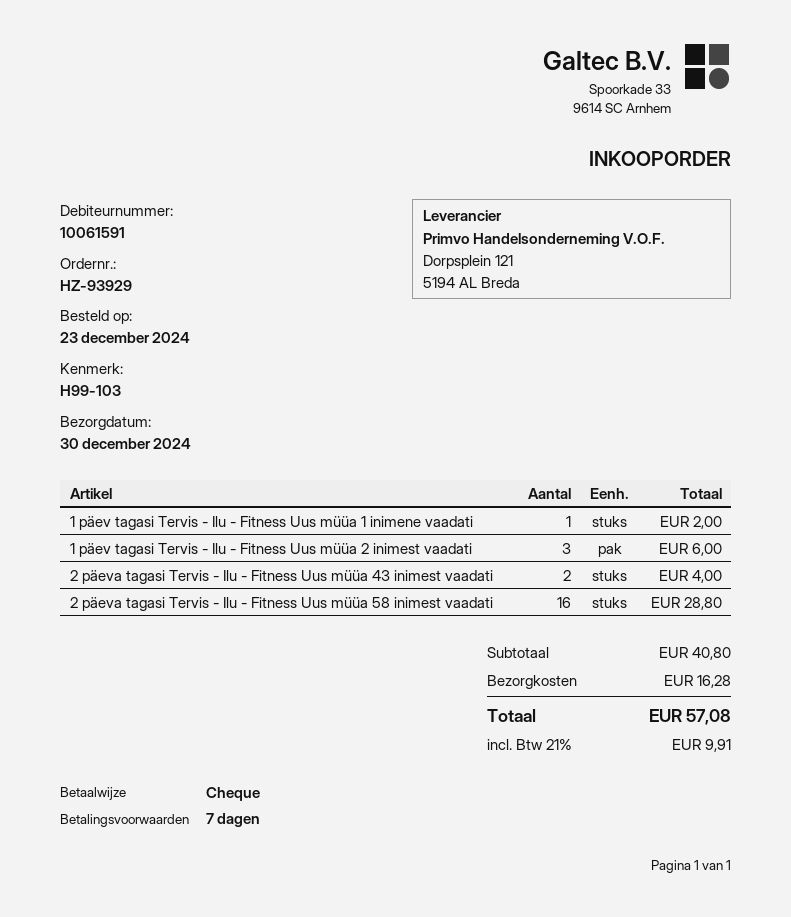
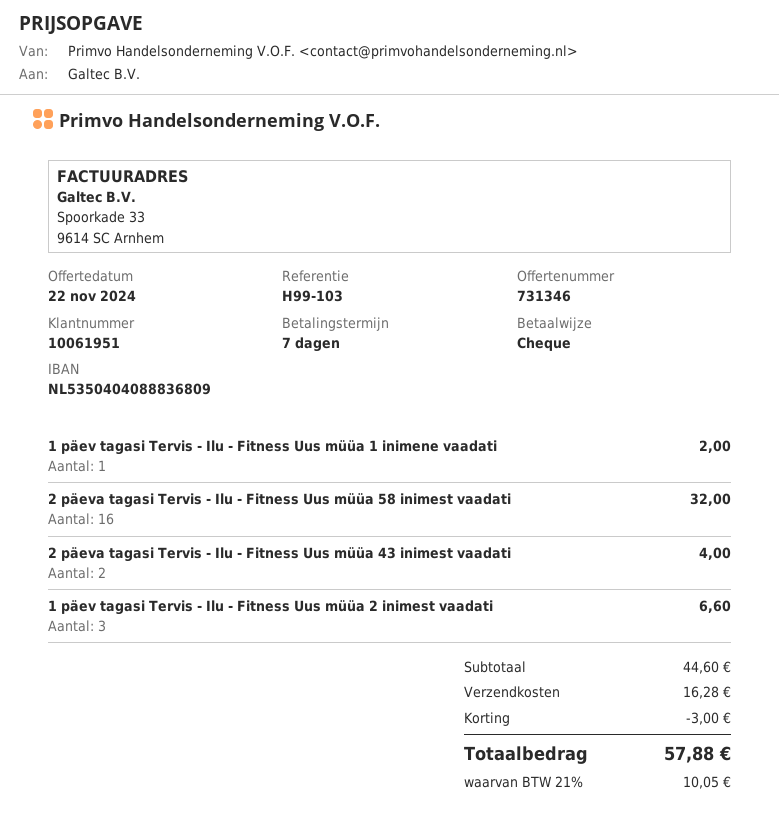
customer number: 10061591 -> 10061951
1 päev tagasi Tervis - Ilu - Fitness Uus müüa 2 inimest vaadati: 3 for 6.00 -> 3 for 6.60
2 päeva tagasi Tervis - Ilu - Fitness Uus müüa 58 inimest vaadati: 16 for 28.80 -> 16 for 32.00
subtotal: 40.80 -> 44.60
discount: none -> 3.00
tax: 21% = 9.91 -> 21% = 10.05
total: 57.08 -> 57.88

